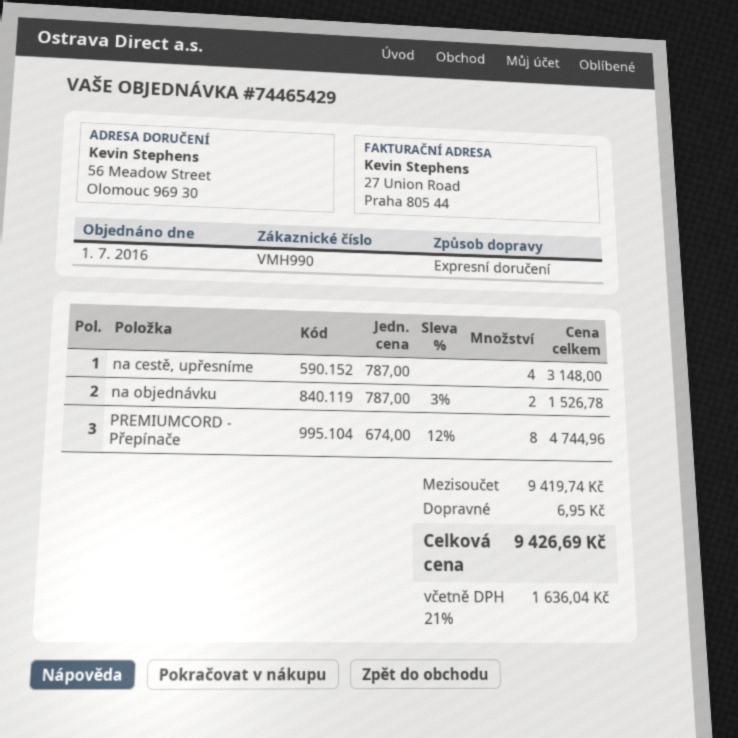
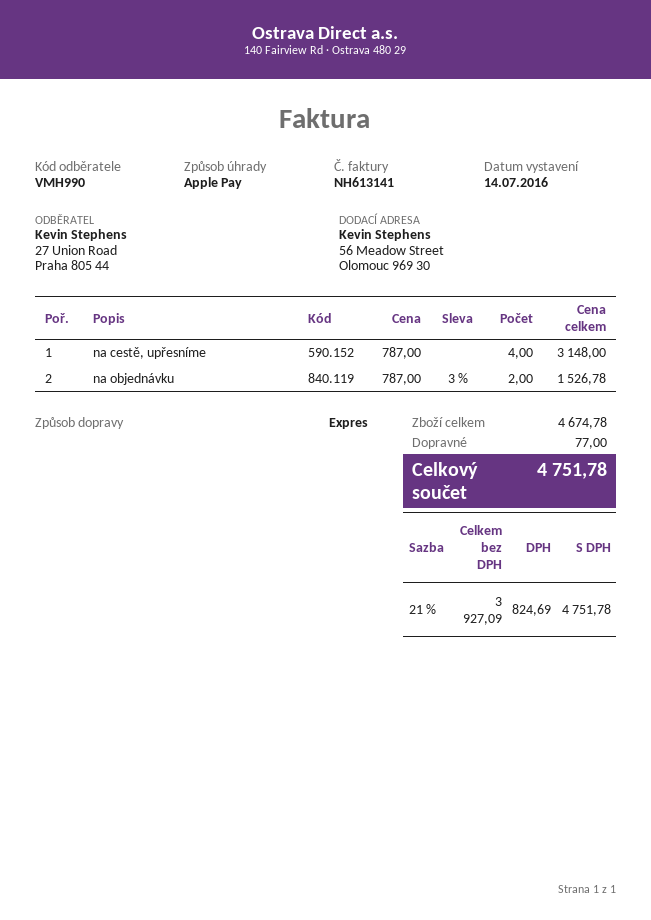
PREMIUMCORD - Přepínače: 8 x 674.00 - 12% = 4744.96 -> none
subtotal: 9419.74 -> 4674.78
shipping: 6.95 -> 77.00
tax: 21% = 1636.04 -> 21% = 824.69
total: 9426.69 -> 4751.78

